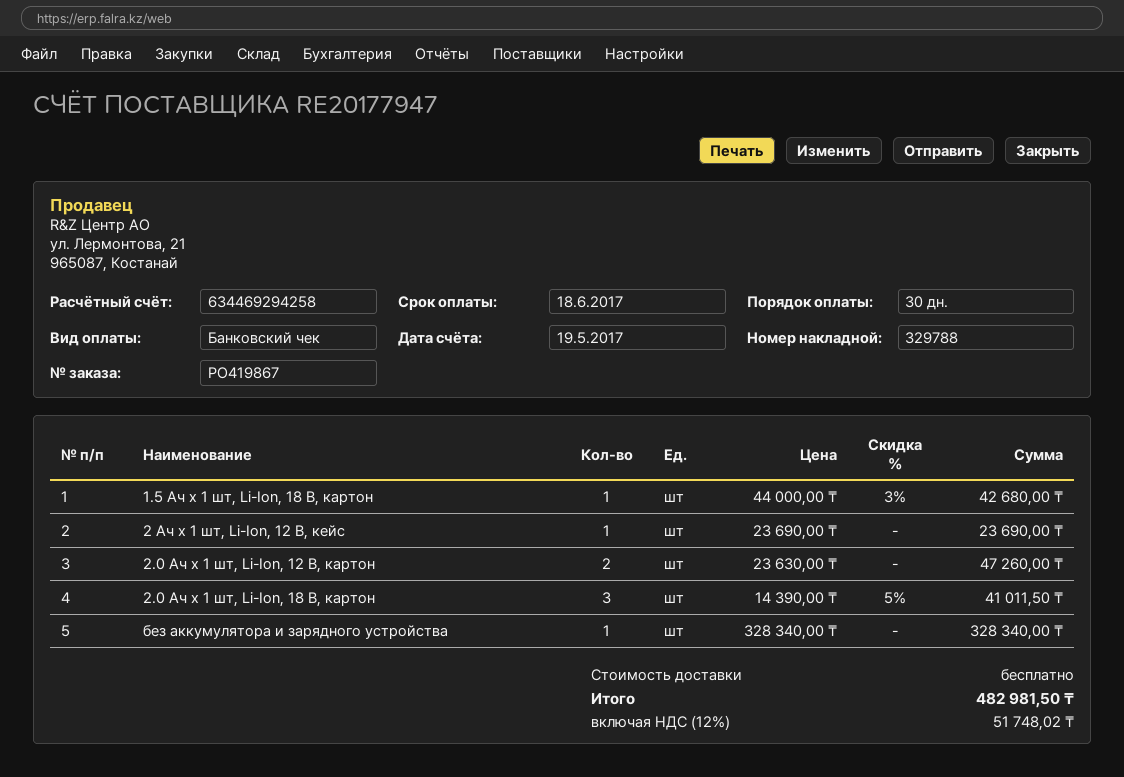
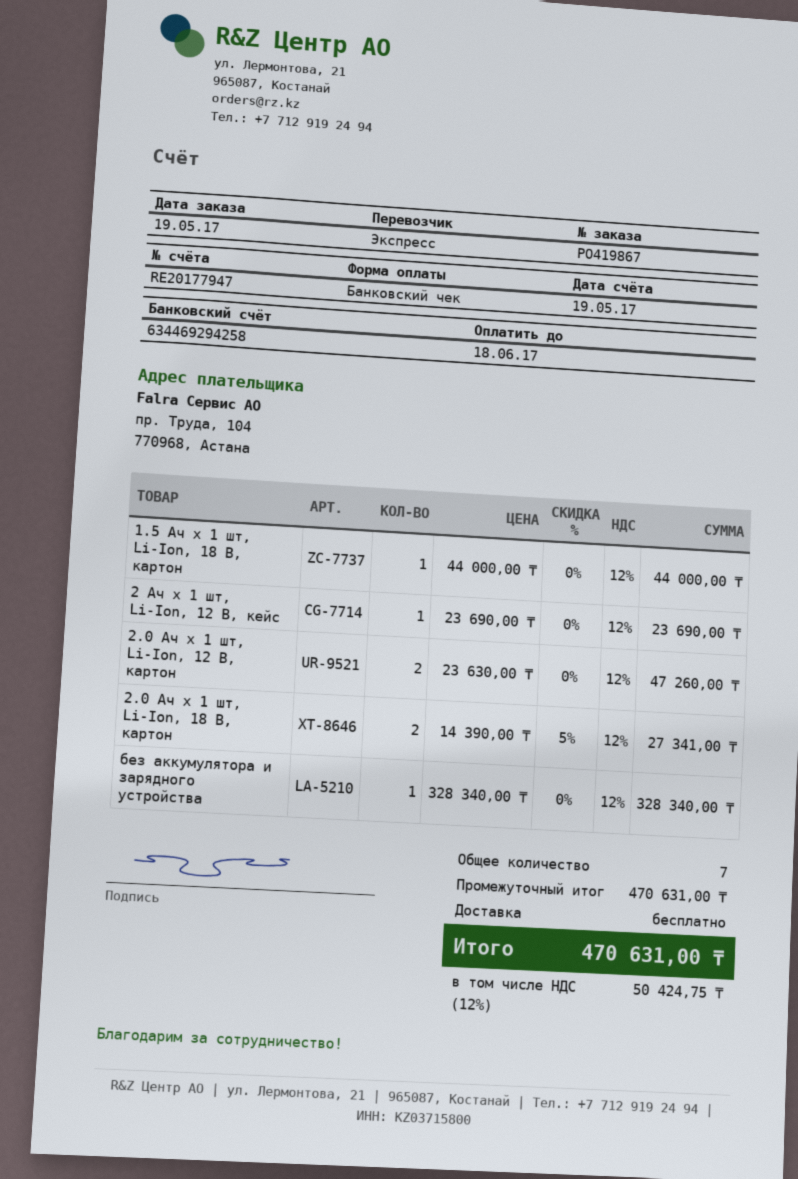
1.5 Ач x 1 шт, Li-Ion, 18 В, картон: 1 x 44000.00 - 3% = 42680.00 -> 1 x 44000.00 = 44000.00
2.0 Ач x 1 шт, Li-Ion, 18 В, картон: 3 x 14390.00 - 5% = 41011.50 -> 2 x 14390.00 - 5% = 27341.00
tax: 12% = 51748.02 -> 12% = 50424.75
total: 482981.50 -> 470631.00

